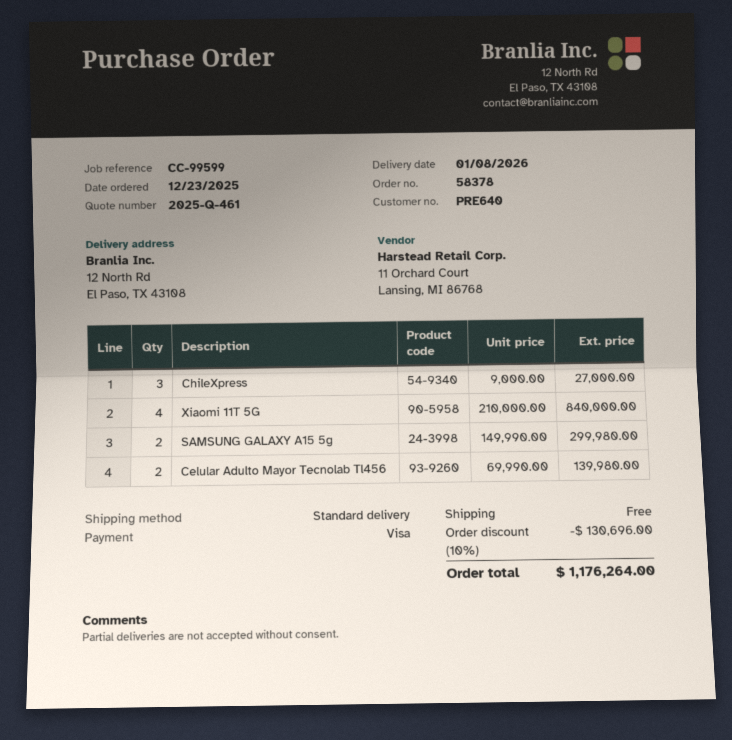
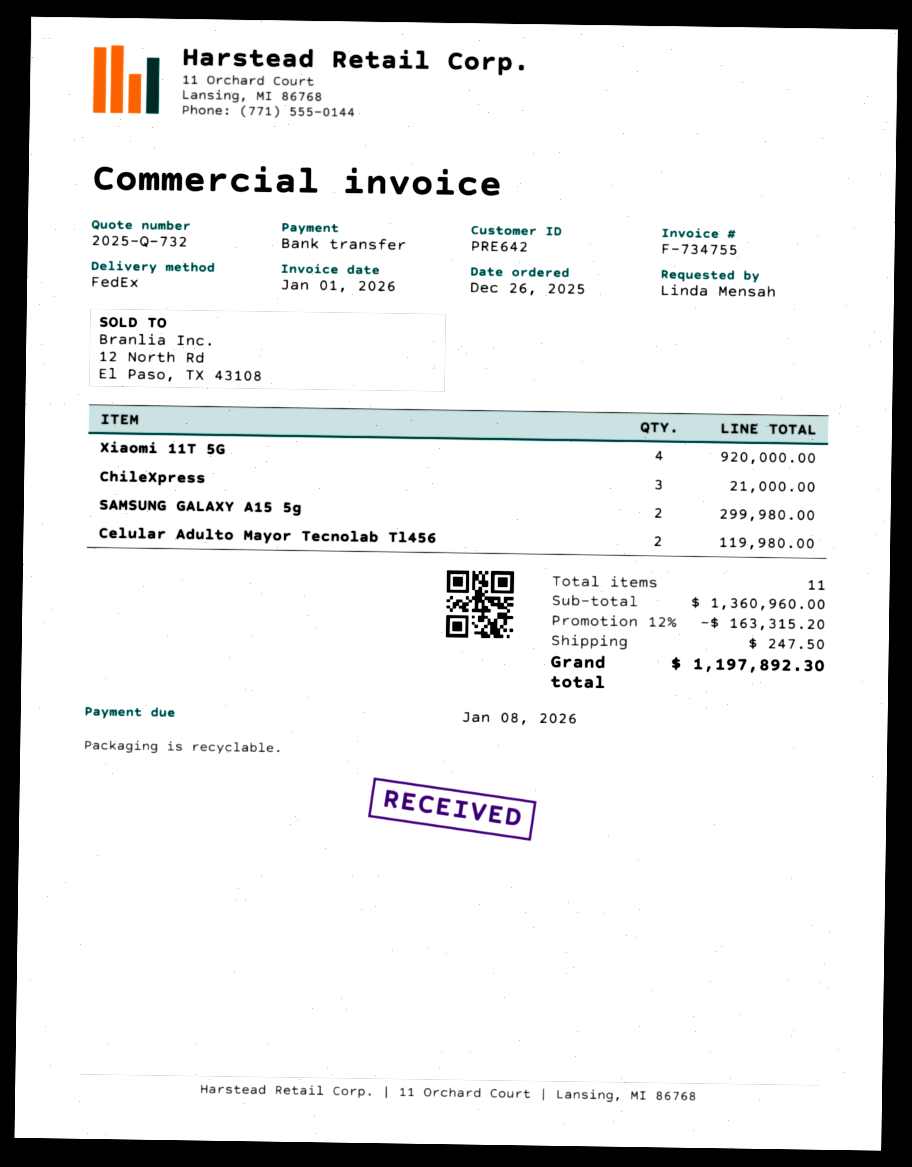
quote number: 2025-Q-461 -> 2025-Q-732
order date: 2025-12-23 -> 2025-12-26
customer number: PRE640 -> PRE642
payment method: Visa -> bank transfer
shipping method: standard -> FedEx
ChileXpress: 3 for 27000.00 -> 3 for 21000.00
Xiaomi 11T 5G: 4 for 840000.00 -> 4 for 920000.00
Celular Adulto Mayor Tecnolab Tl456: 2 for 139980.00 -> 2 for 119980.00
discount: 10% = 130696.00 -> 12% = 163315.20
shipping: 0.00 -> 247.50
total: 1176264.00 -> 1197892.30

